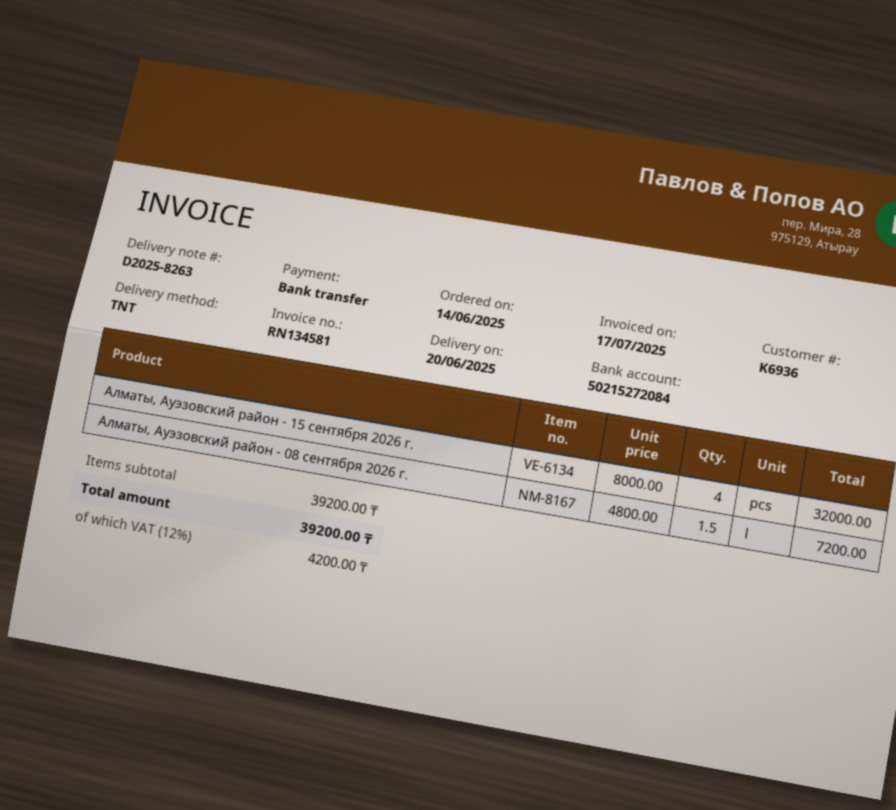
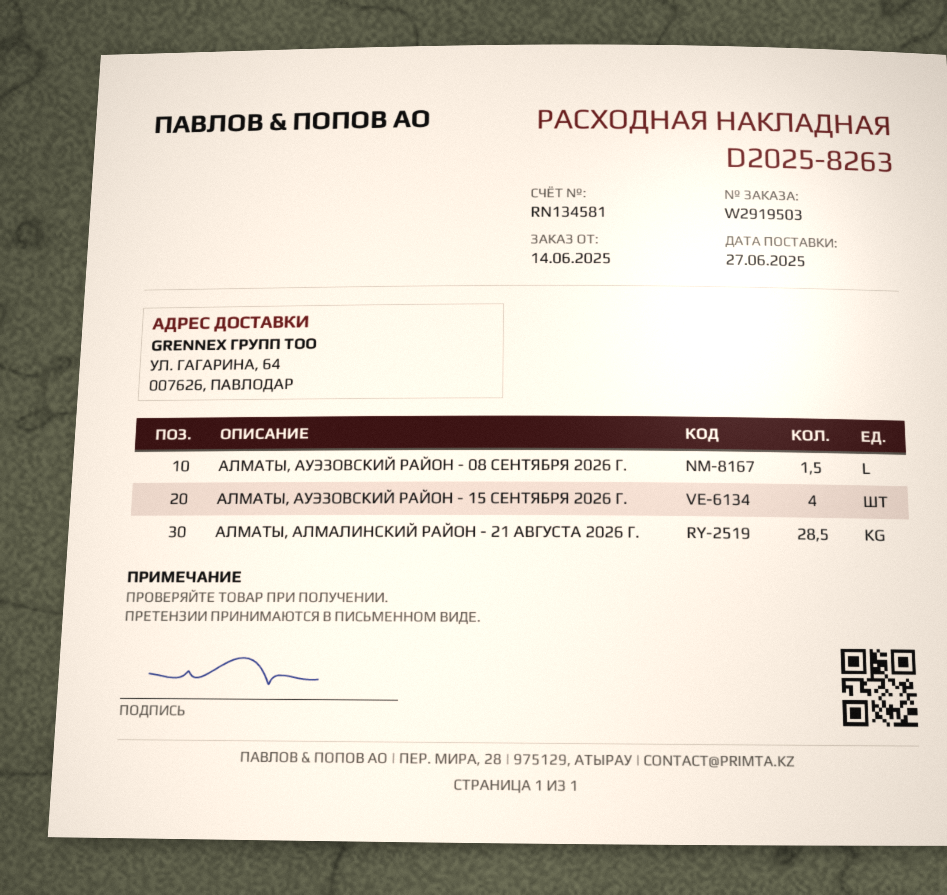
delivery date: 2025-06-20 -> 2025-06-27
АЛМАТЫ, АЛМАЛИНСКИЙ РАЙОН - 21 АВГУСТА 2026 Г.: none -> 28.5

